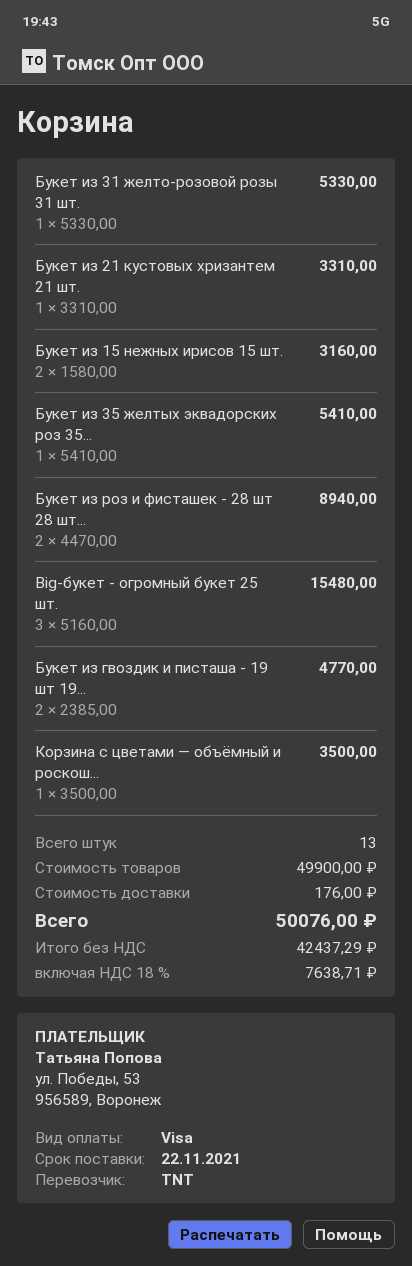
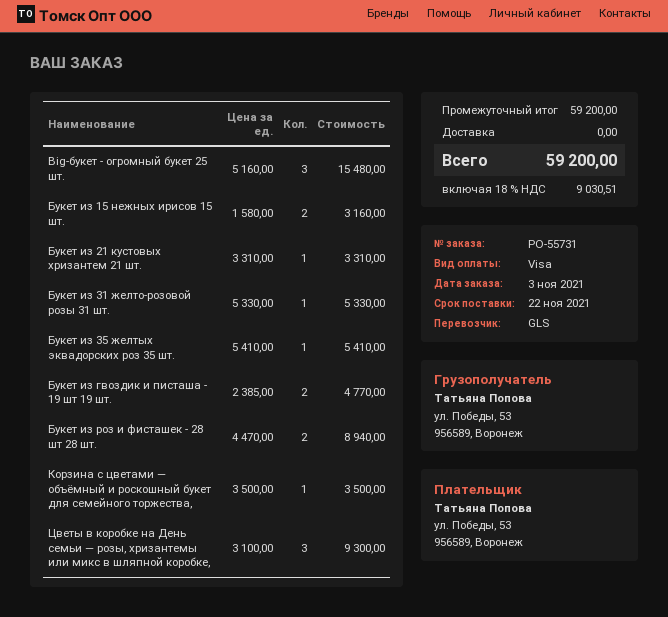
shipping method: TNT -> GLS
Цветы в коробке на День семьи — розы, хризантемы или микс в шляпной коробке,: none -> 3 x 3100.00 = 9300.00
subtotal: 49900.00 -> 59200.00
shipping: 176.00 -> 0.00
tax: 18% = 7638.71 -> 18% = 9030.51
total: 50076.00 -> 59200.00

